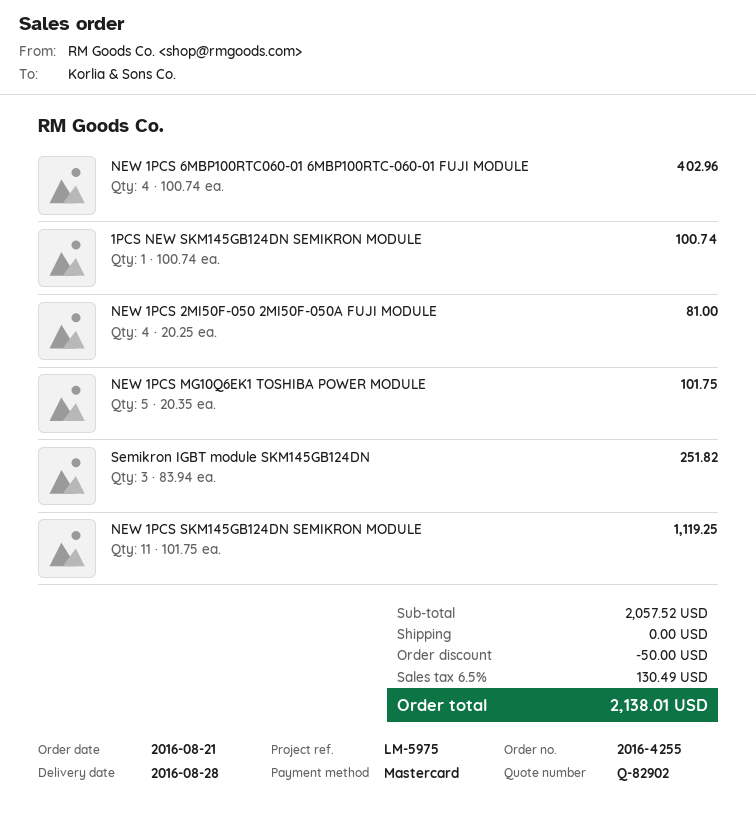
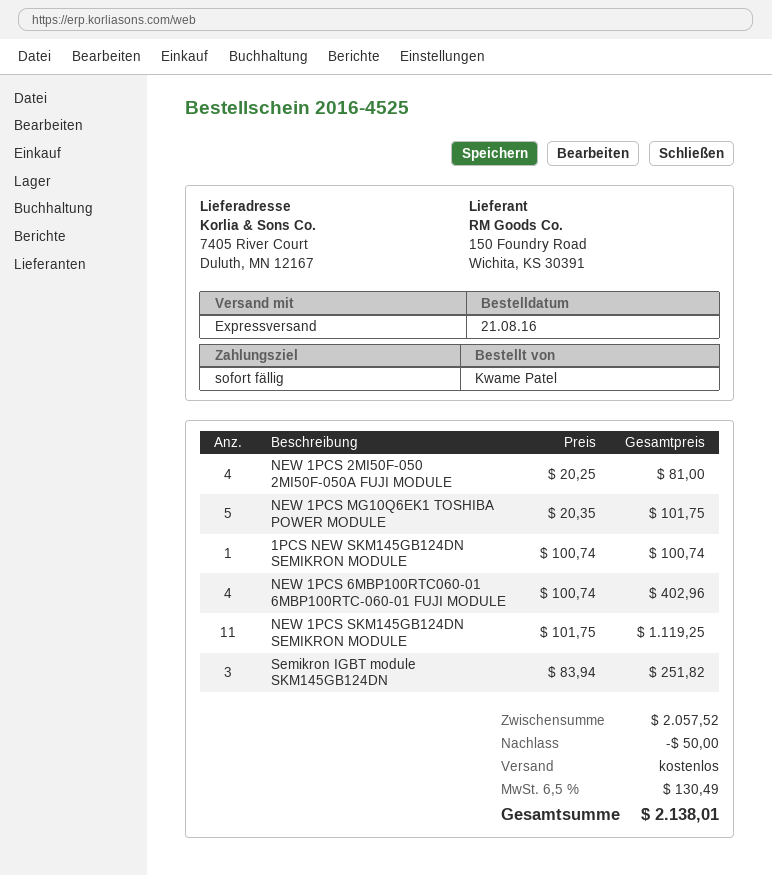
order number: 2016-4255 -> 2016-4525

